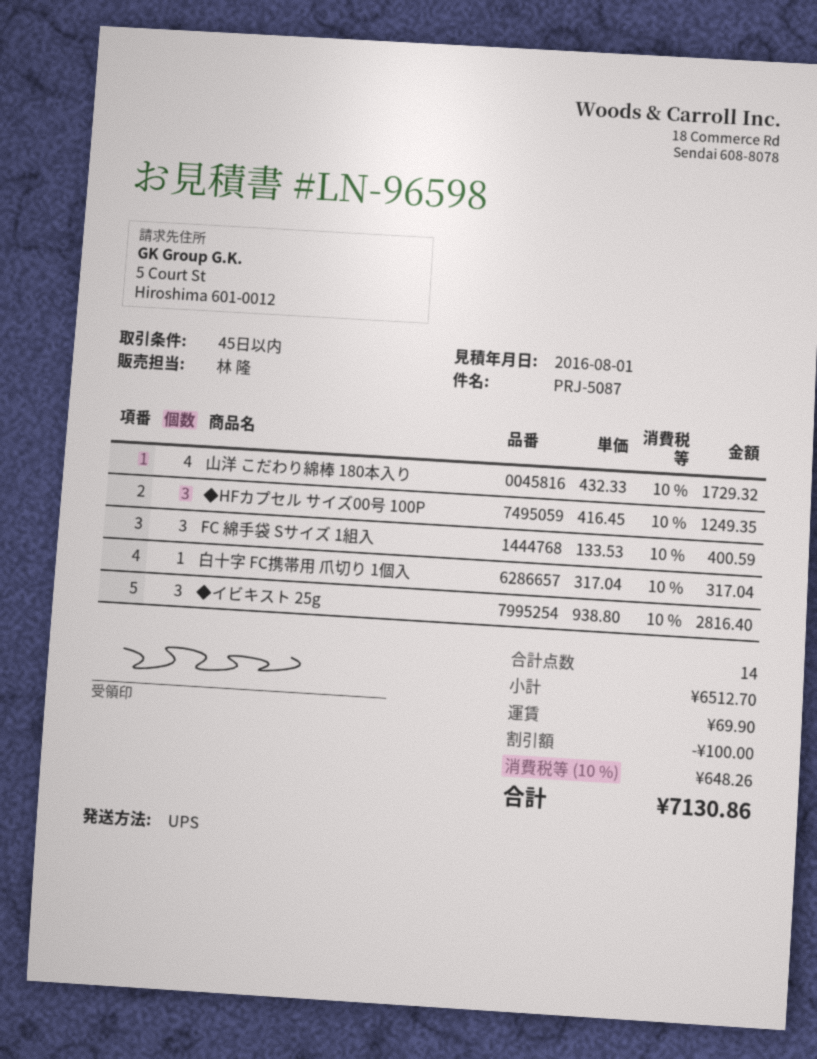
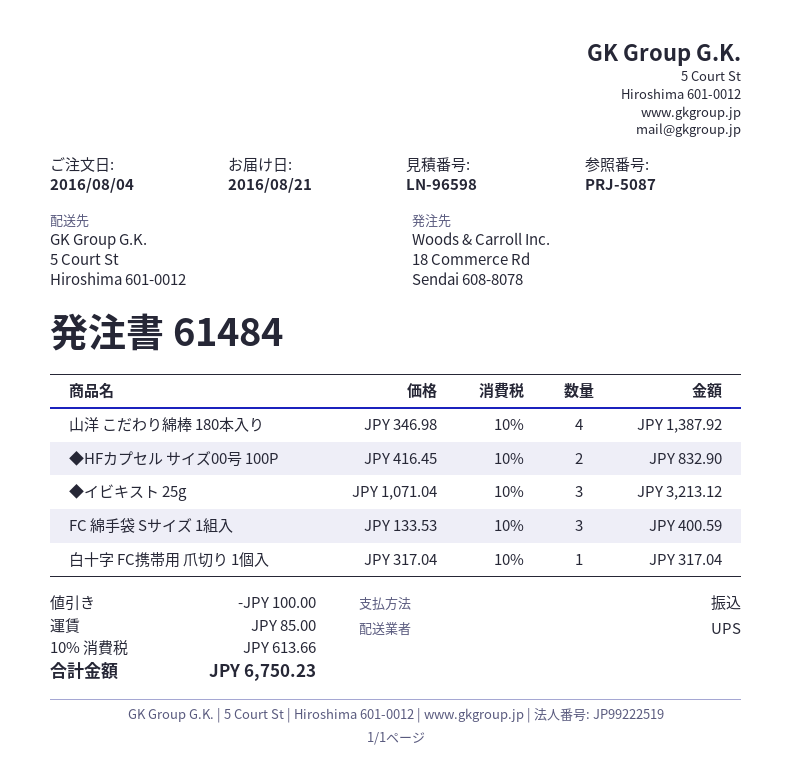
山洋 こだわり綿棒 180本入り: 4 x 432.33 = 1729.32 -> 4 x 346.98 = 1387.92
◆HFカプセル サイズ00号 100P: 3 x 416.45 = 1249.35 -> 2 x 416.45 = 832.90
◆イビキスト 25g: 3 x 938.80 = 2816.40 -> 3 x 1071.04 = 3213.12
shipping: 69.90 -> 85.00
tax: 10% = 648.26 -> 10% = 613.66
total: 7130.86 -> 6750.23

